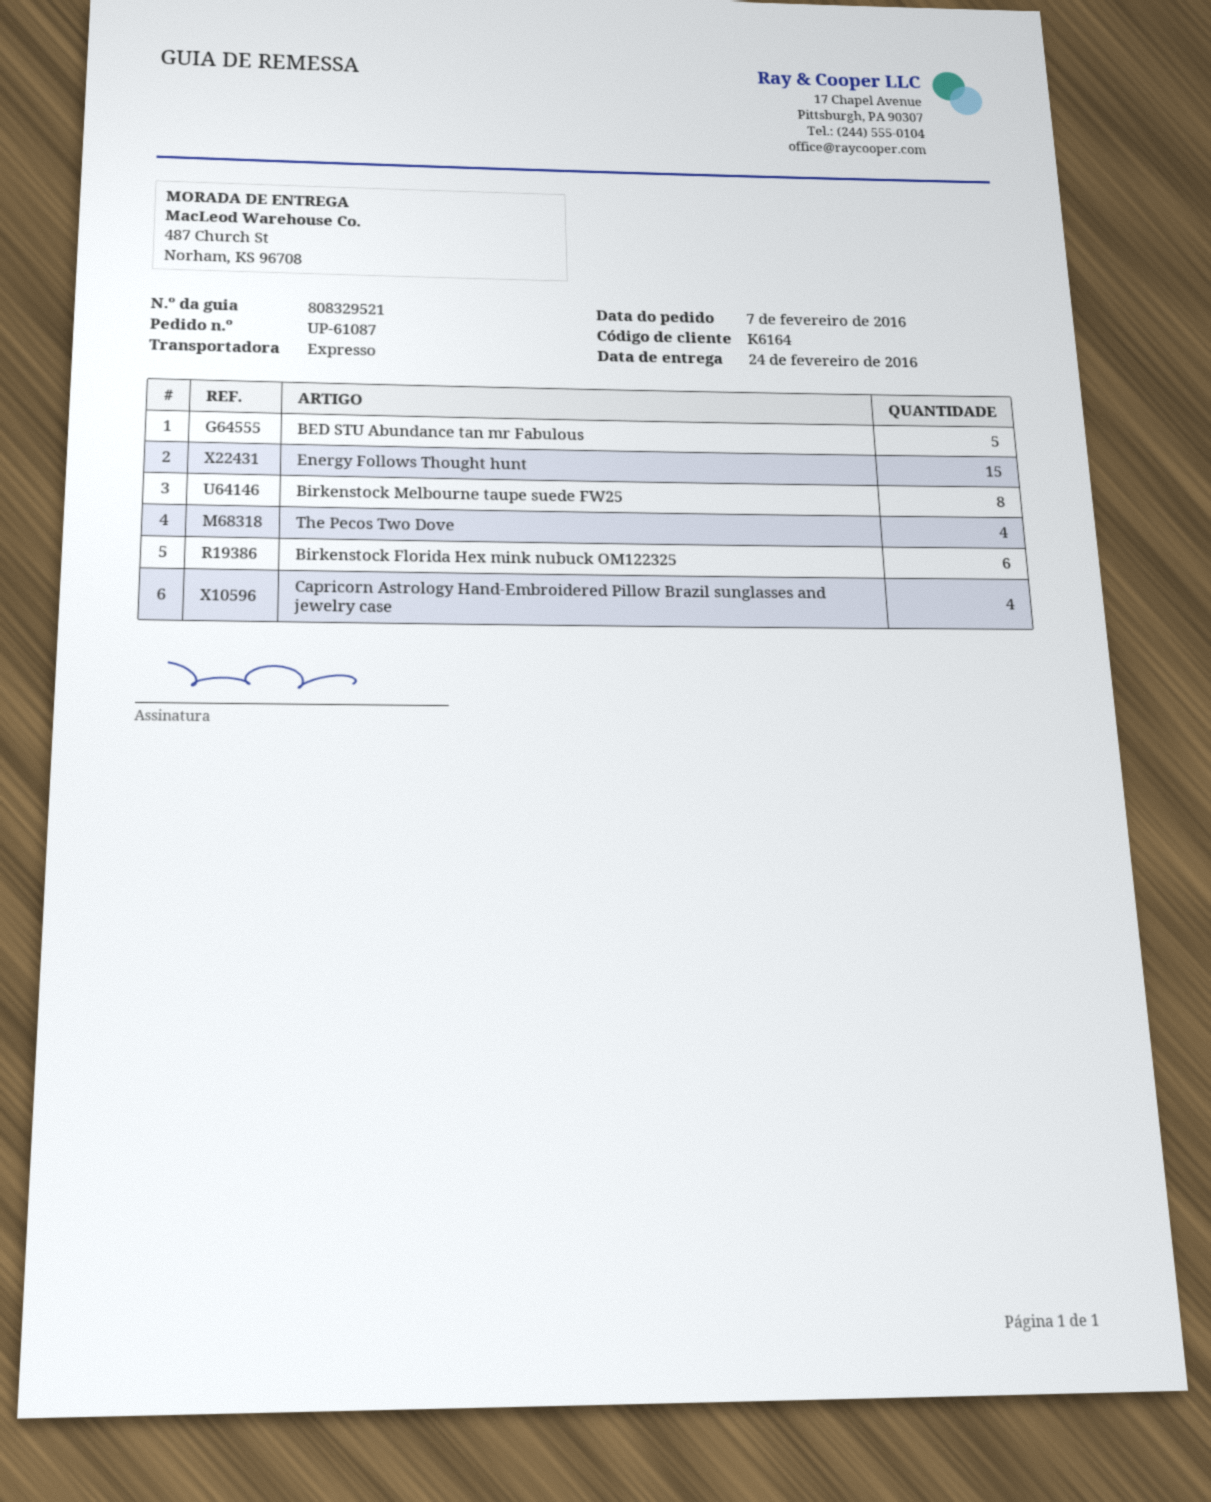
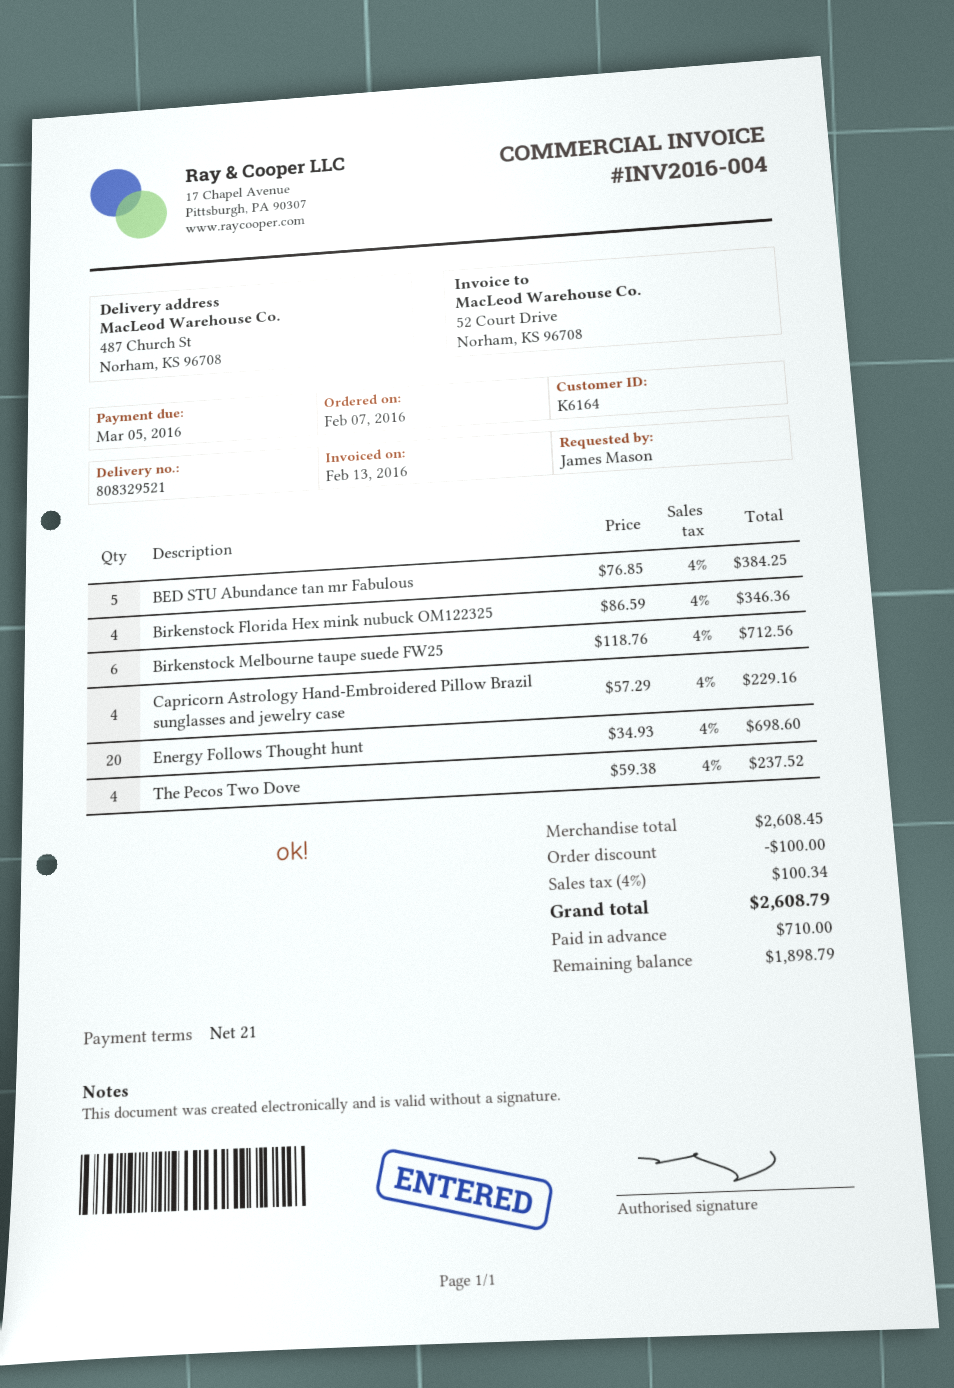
Energy Follows Thought hunt: 15 -> 20
Birkenstock Melbourne taupe suede FW25: 8 -> 6
Birkenstock Florida Hex mink nubuck OM122325: 6 -> 4

